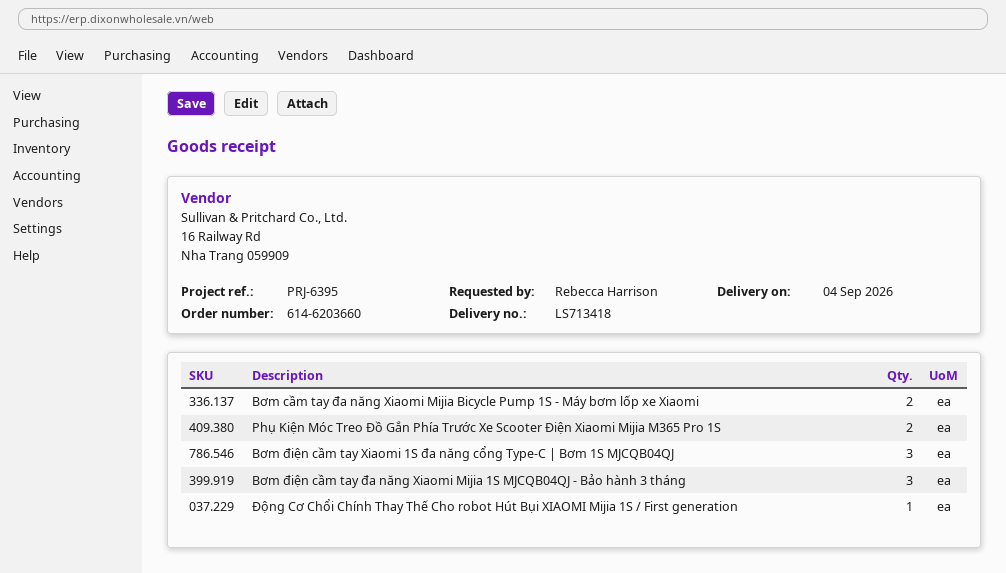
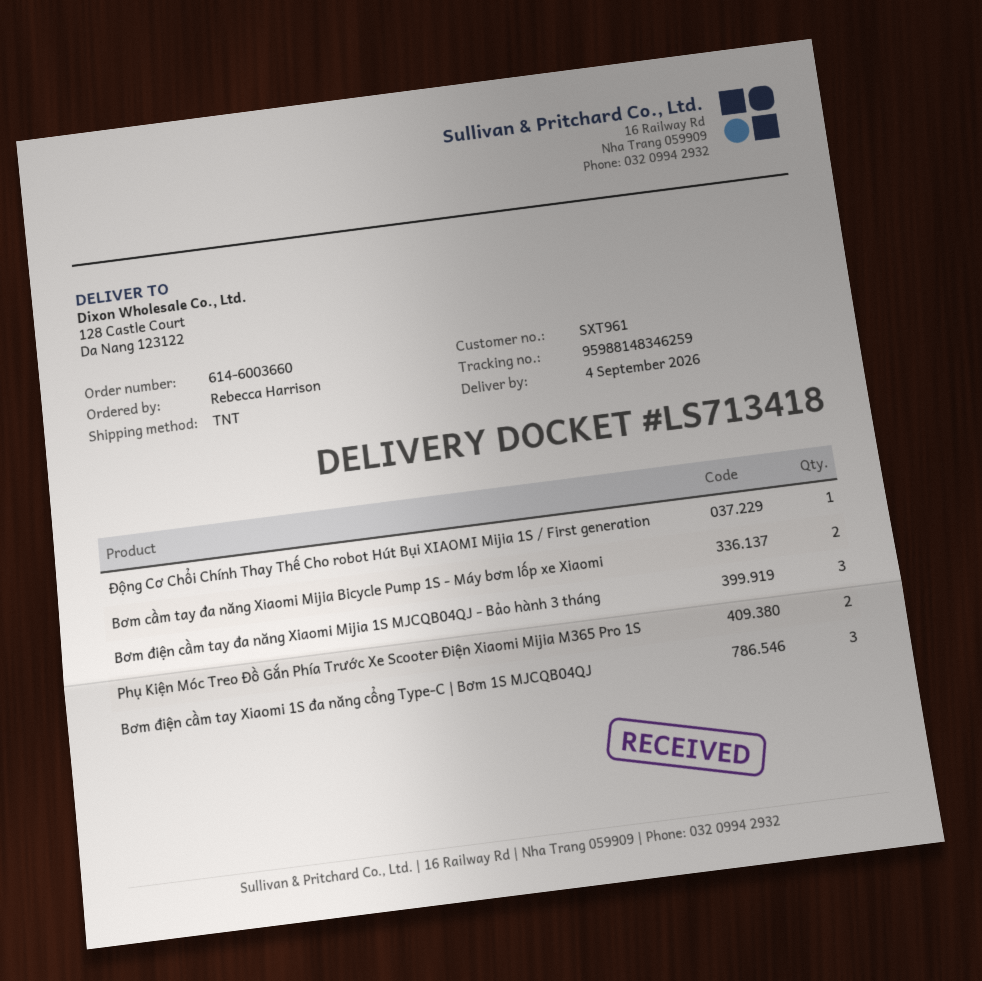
order number: 614-6203660 -> 614-6003660

